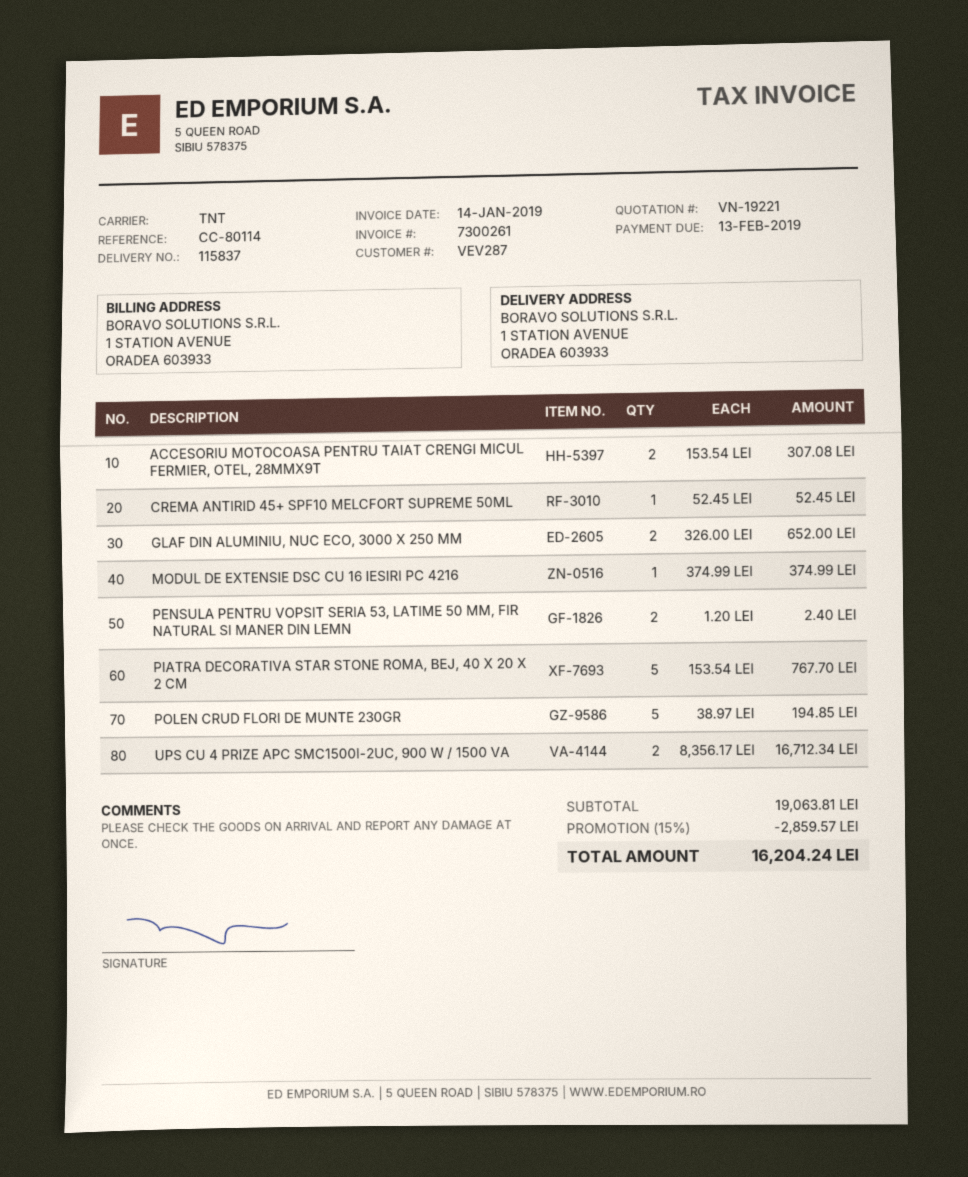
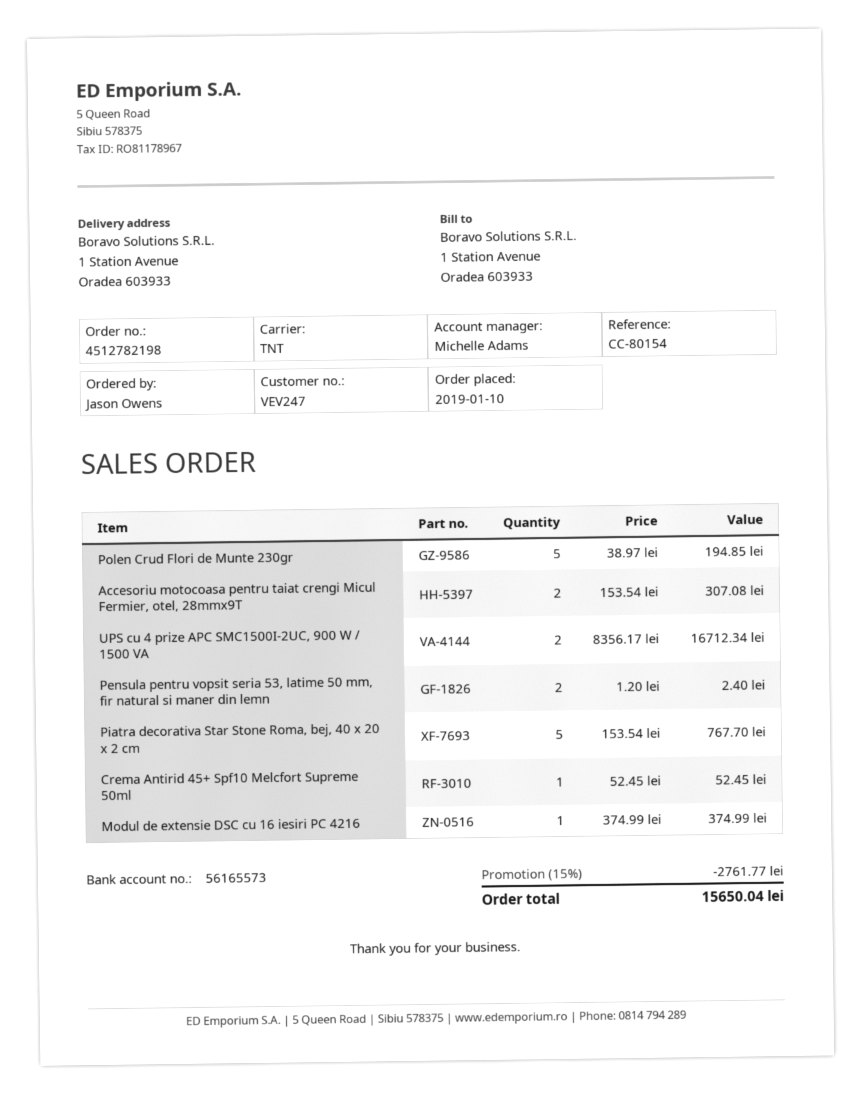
customer number: VEV287 -> VEV247
reference: CC-80114 -> CC-80154
GLAF DIN ALUMINIU, NUC ECO, 3000 X 250 MM: 2 x 326.00 = 652.00 -> none
discount: 15% = 2859.57 -> 15% = 2761.77
total: 16204.24 -> 15650.04

